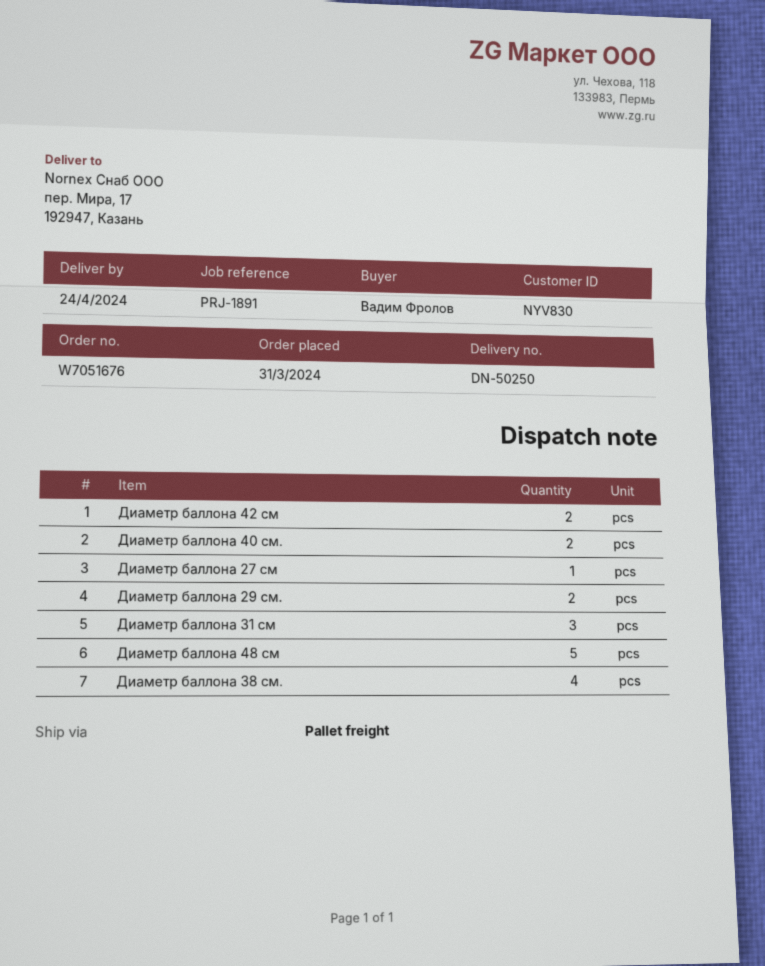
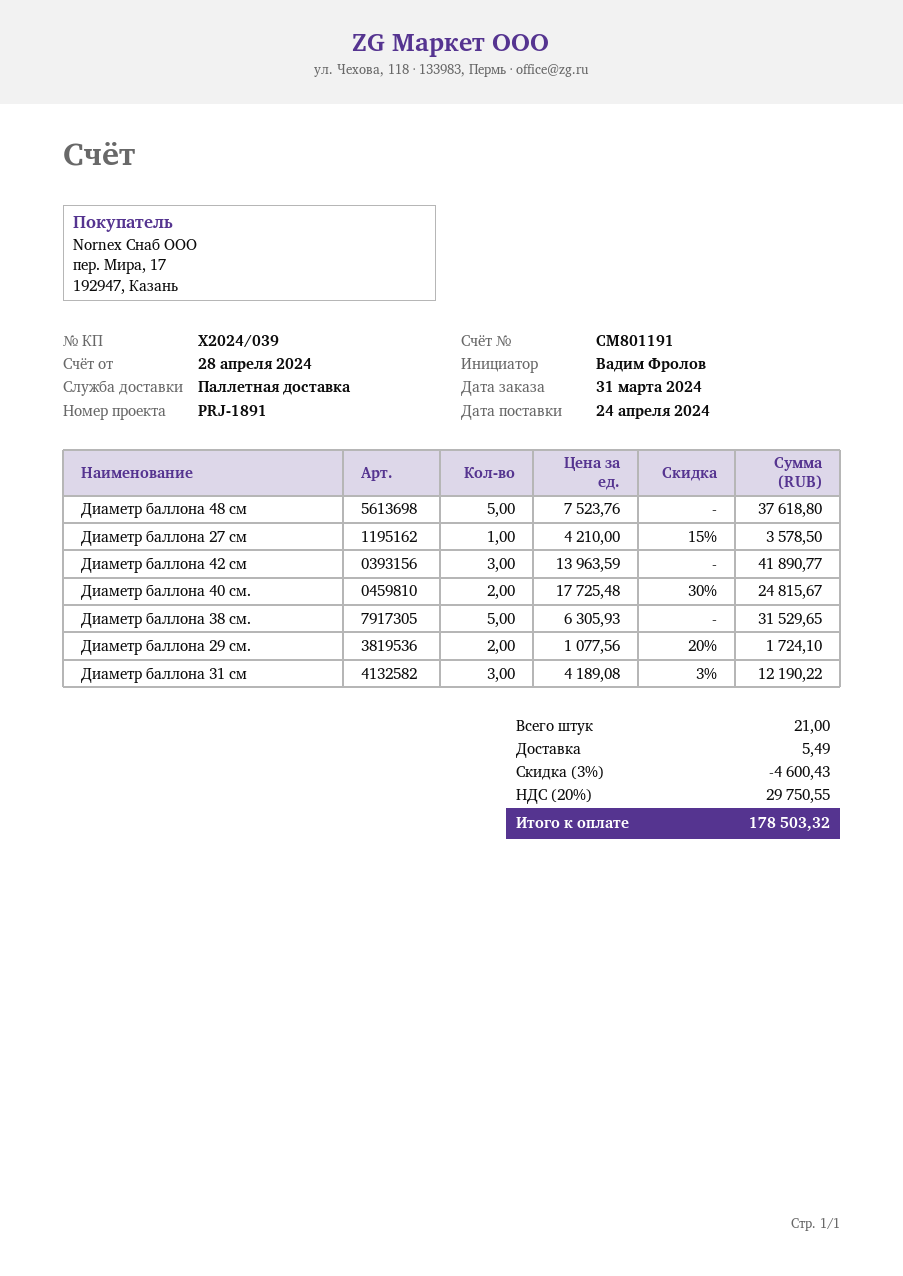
Диаметр баллона 42 см: 2 -> 3
Диаметр баллона 38 см.: 4 -> 5

